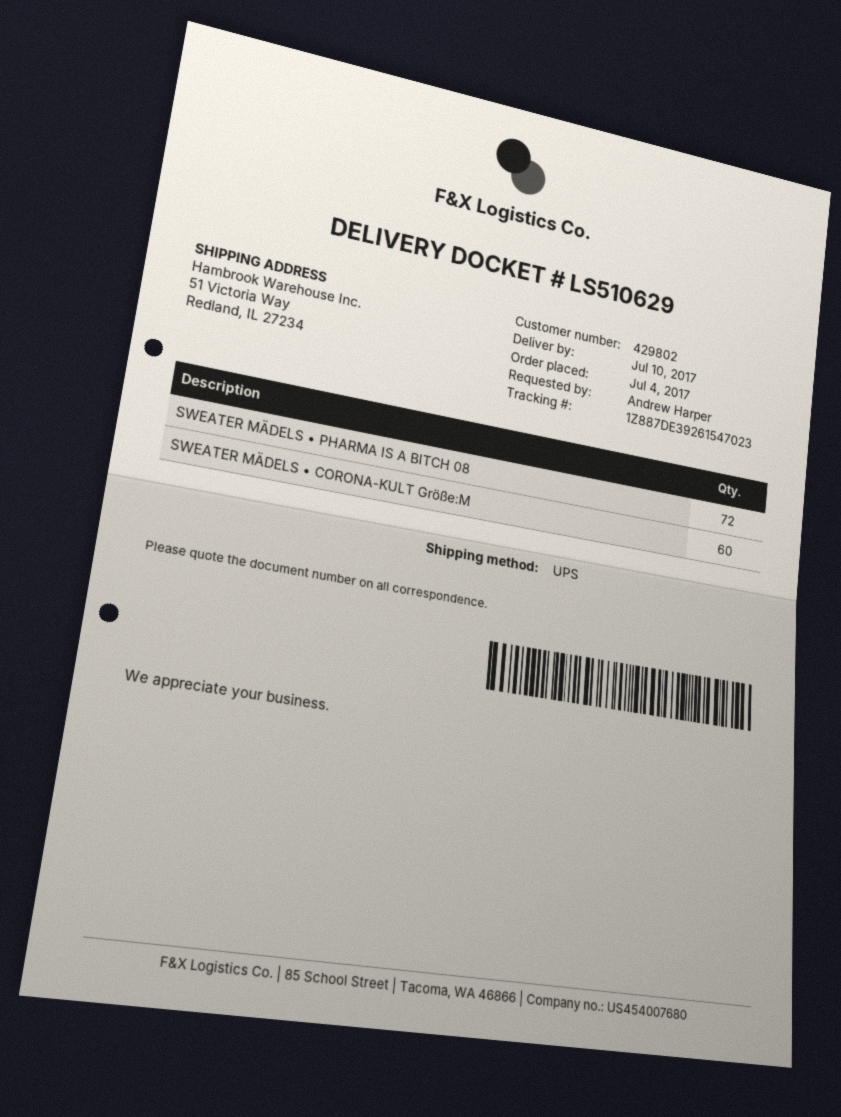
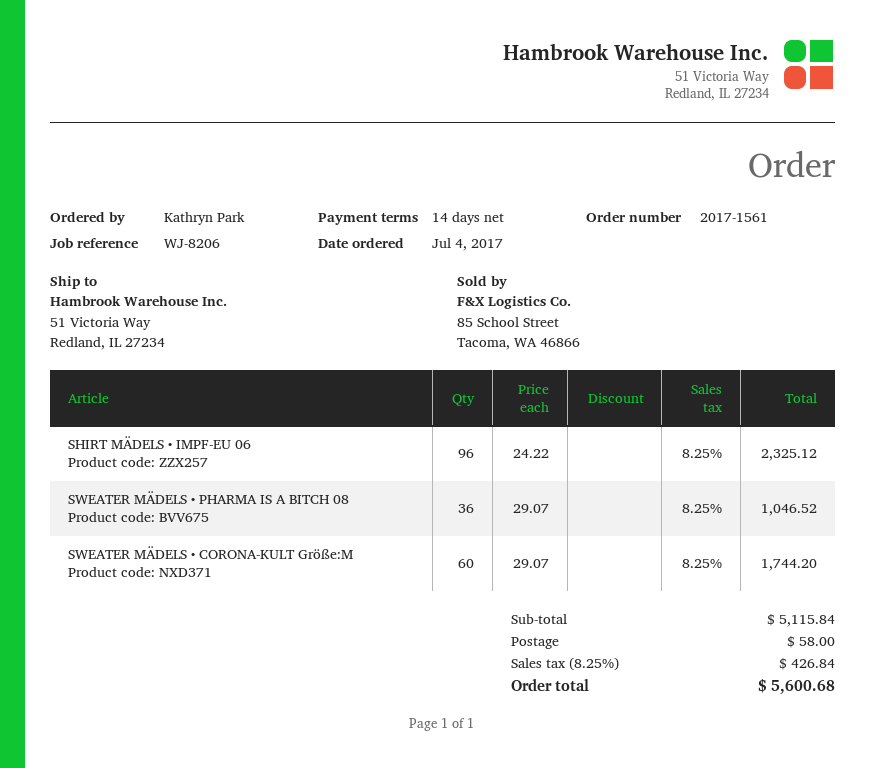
ordered by: Andrew Harper -> Kathryn Park
SWEATER MÄDELS • PHARMA IS A BITCH 08: 72 -> 36
SHIRT MÄDELS • IMPF-EU 06: none -> 96

